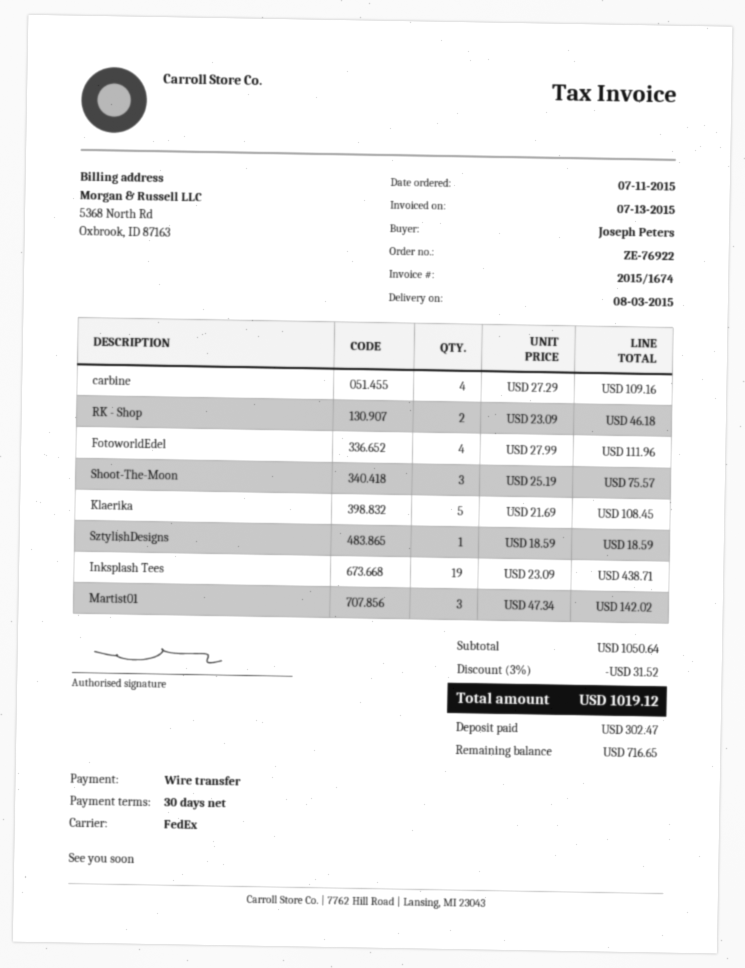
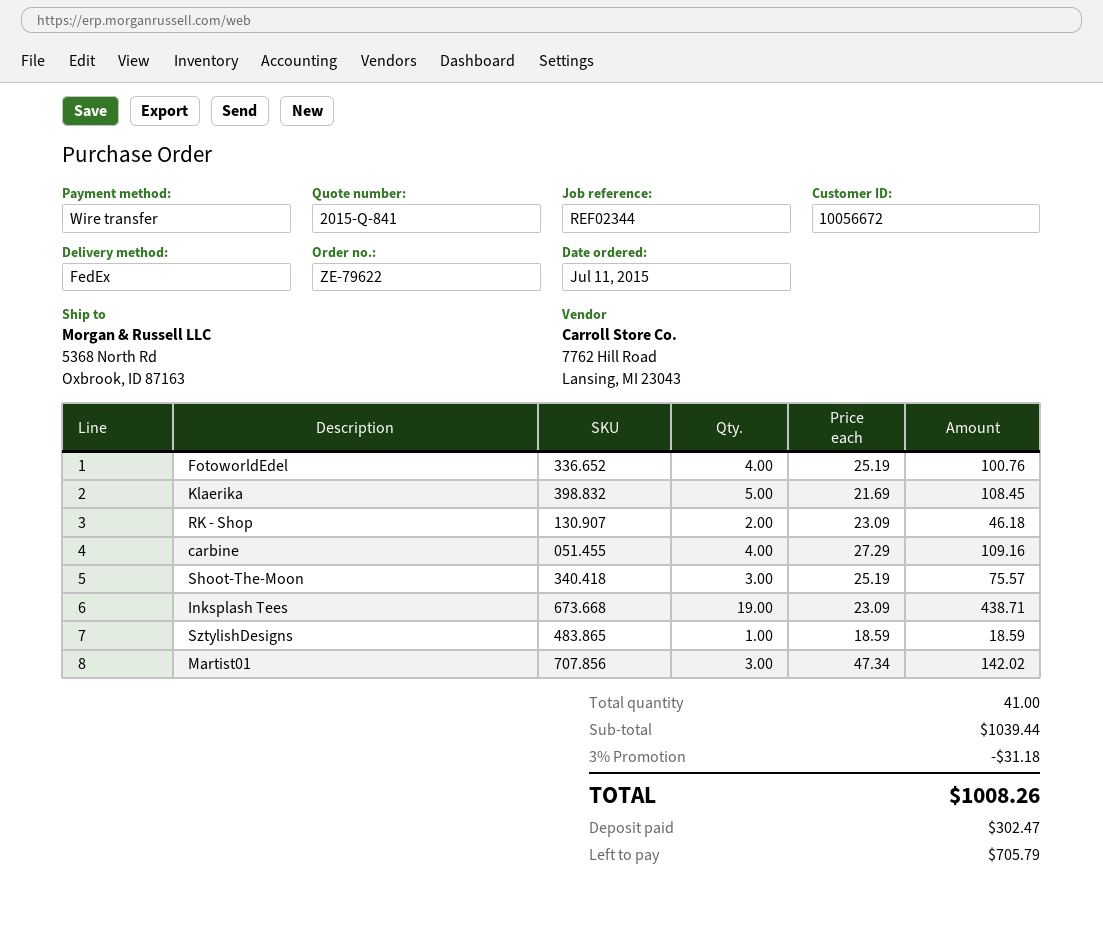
order number: ZE-76922 -> ZE-79622
FotoworldEdel: 4 x 27.99 = 111.96 -> 4 x 25.19 = 100.76
subtotal: 1050.64 -> 1039.44
discount: 3% = 31.52 -> 3% = 31.18
total: 1019.12 -> 1008.26
balance: 716.65 -> 705.79

